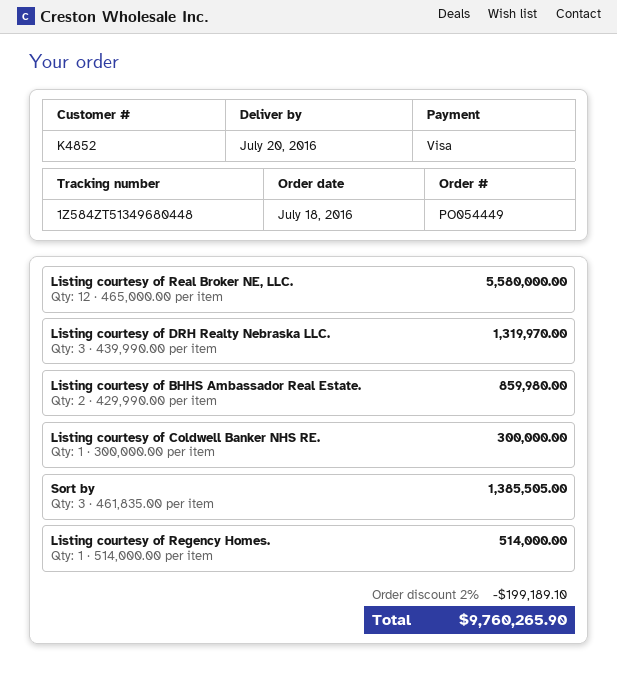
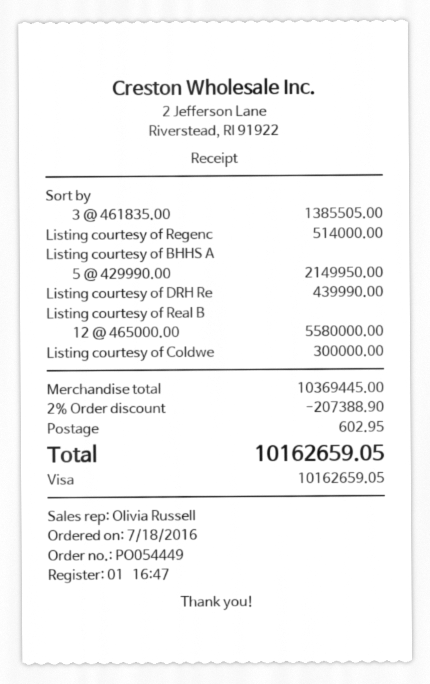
Listing courtesy of DRH Realty Nebraska LLC.: 3 x 439990.00 = 1319970.00 -> 1 x 439990.00 = 439990.00
Listing courtesy of BHHS Ambassador Real Estate.: 2 x 429990.00 = 859980.00 -> 5 x 429990.00 = 2149950.00
discount: 2% = 199189.10 -> 2% = 207388.90
shipping: none -> 602.95
total: 9760265.90 -> 10162659.05

